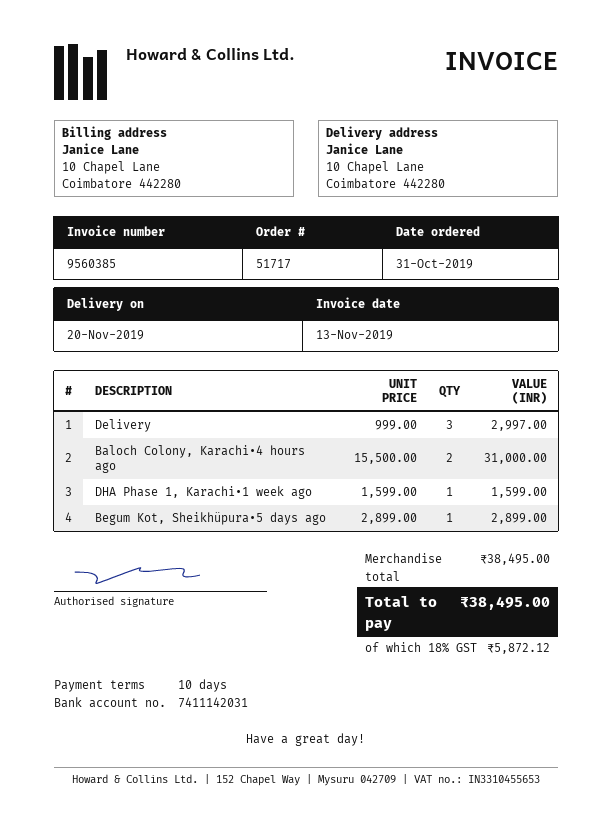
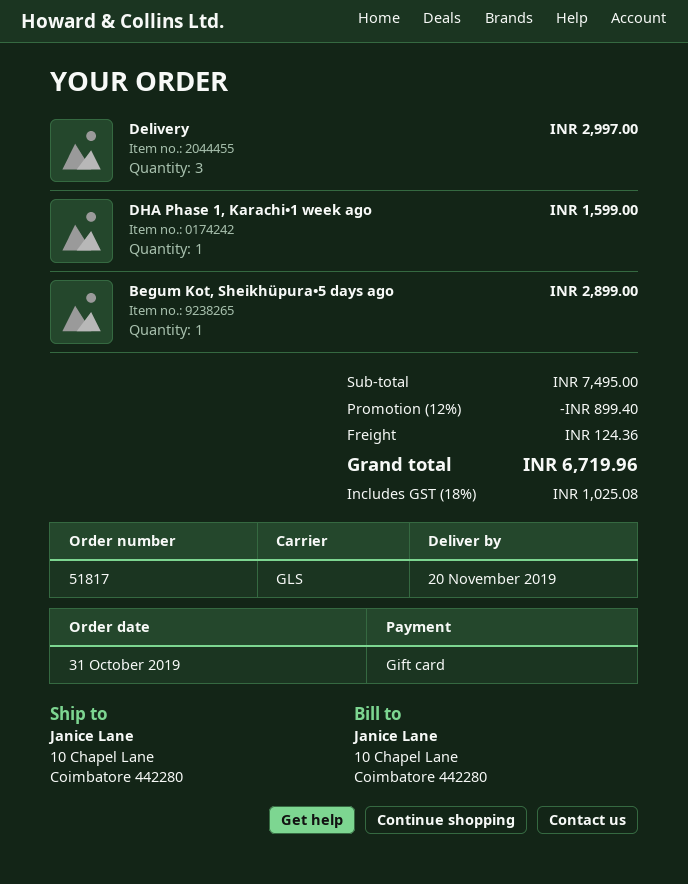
order number: 51717 -> 51817
Baloch Colony, Karachi•4 hours ago: 2 for 31000.00 -> none
subtotal: 38495.00 -> 7495.00
discount: none -> 12% = 899.40
shipping: none -> 124.36
tax: 18% = 5872.12 -> 18% = 1025.08
total: 38495.00 -> 6719.96

